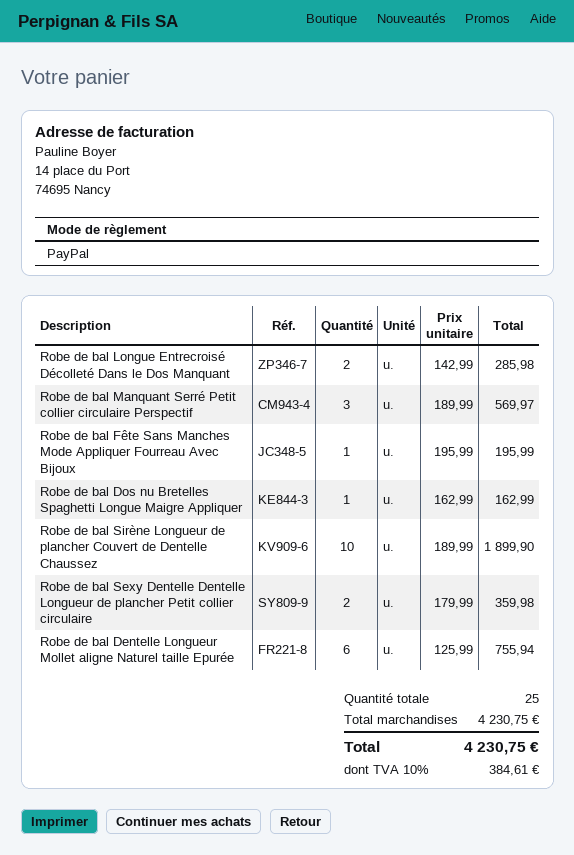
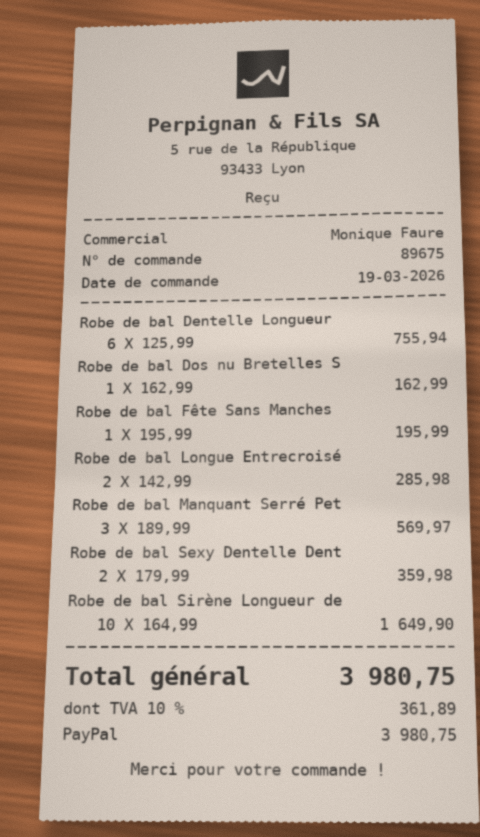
Robe de bal Sirène Longueur de plancher Couvert de Dentelle Chaussez: 10 x 189.99 = 1899.90 -> 10 x 164.99 = 1649.90
tax: 10% = 384.61 -> 10% = 361.89
total: 4230.75 -> 3980.75

